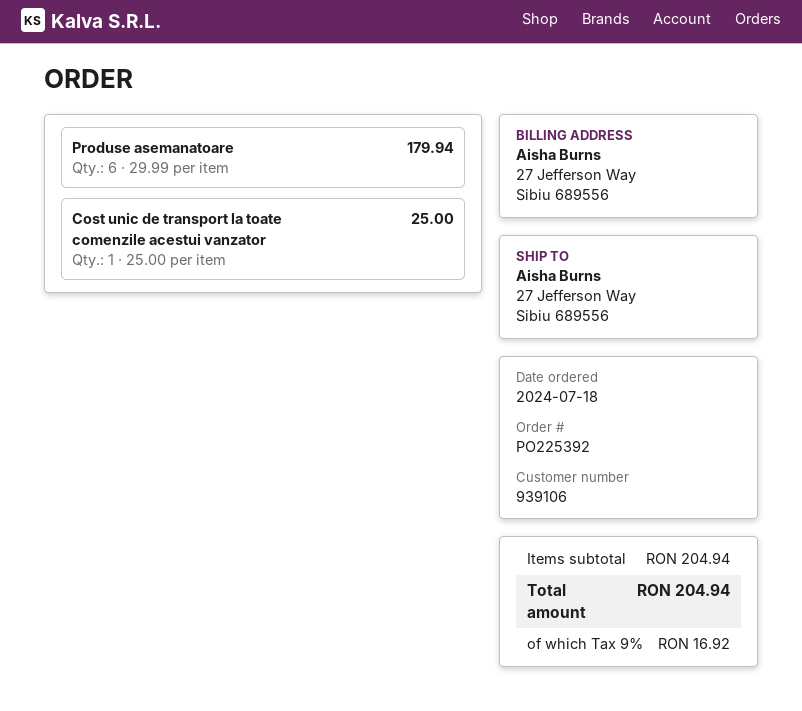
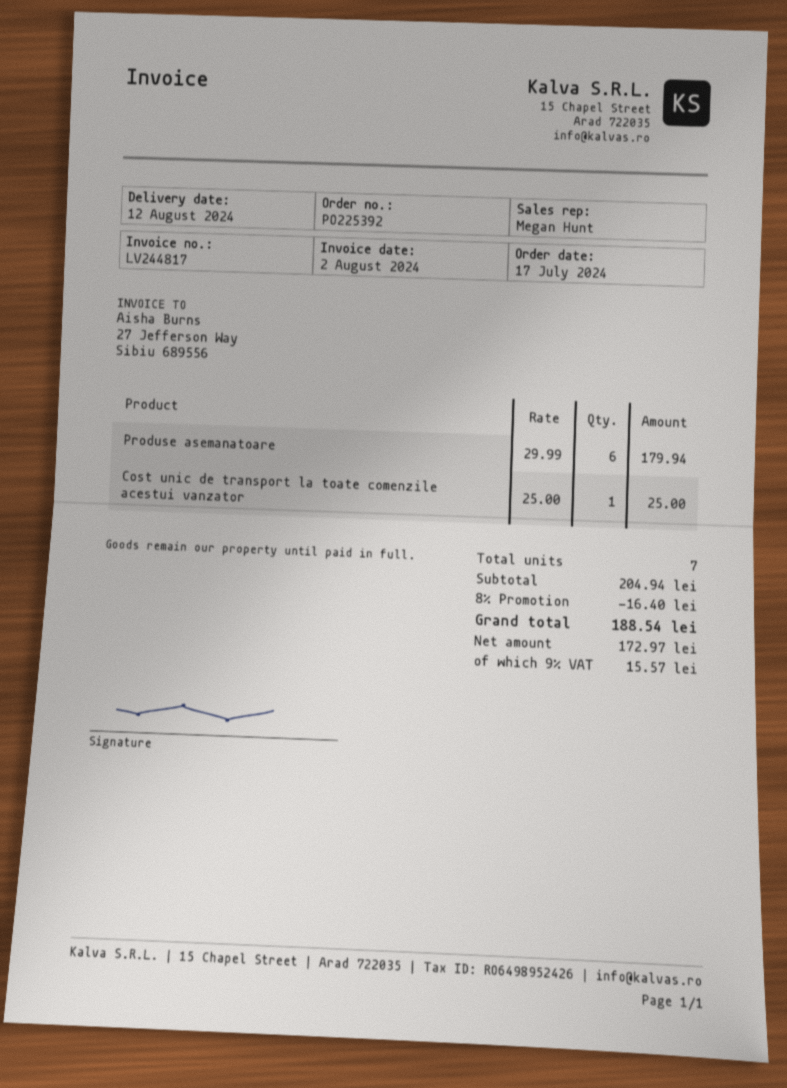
order date: 2024-07-18 -> 2024-07-17
discount: none -> 8% = 16.40
tax: 9% = 16.92 -> 9% = 15.57
total: 204.94 -> 188.54

